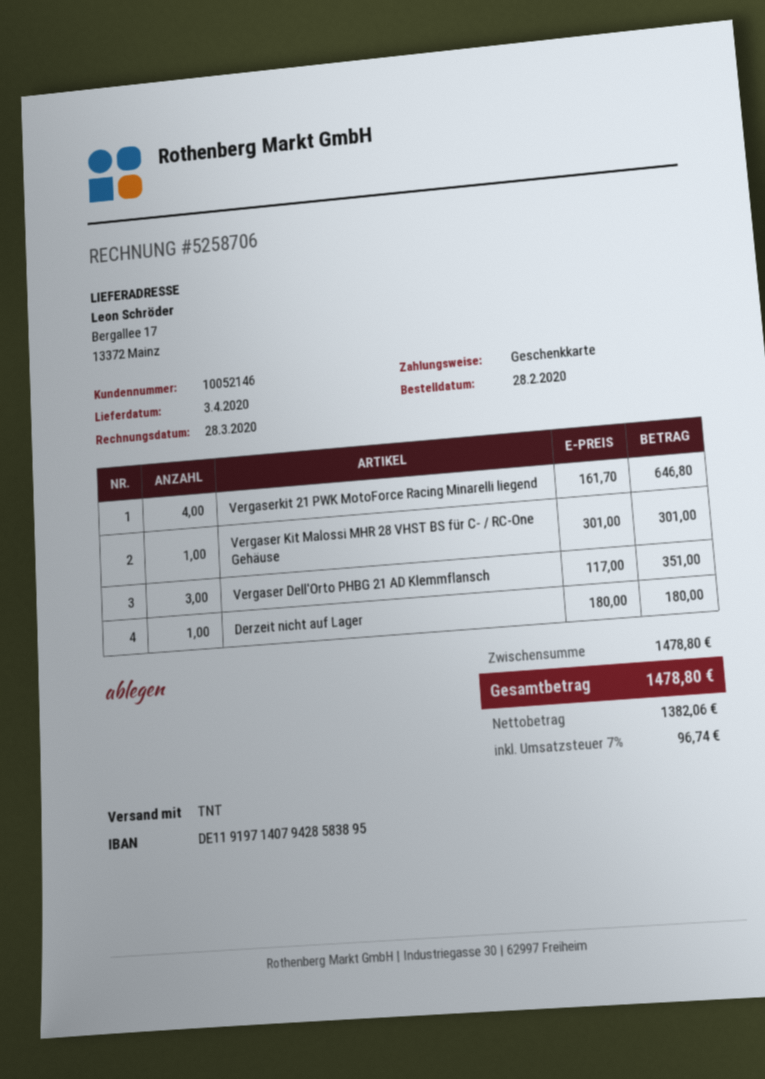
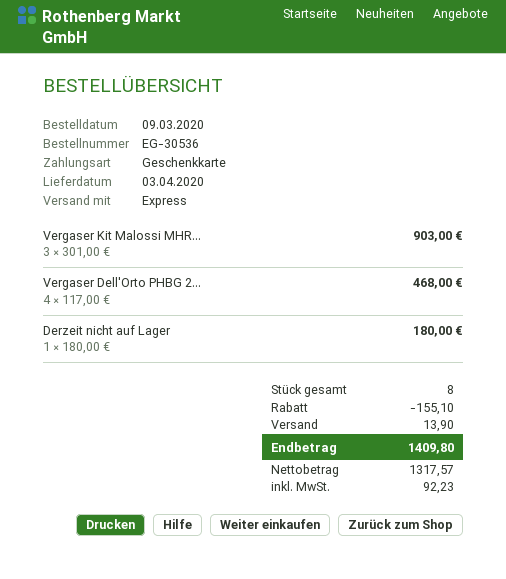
order date: 2020-02-28 -> 2020-03-09
shipping method: TNT -> express
Vergaserkit 21 PWK MotoForce Racing Minarelli liegend: 4 x 161.70 = 646.80 -> none
Vergaser Kit Malossi MHR 28 VHST BS für C- / RC-One Gehäuse: 1 x 301.00 = 301.00 -> 3 x 301.00 = 903.00
Vergaser Dell'Orto PHBG 21 AD Klemmflansch: 3 x 117.00 = 351.00 -> 4 x 117.00 = 468.00
discount: none -> 155.10
shipping: none -> 13.90
net: 1382.06 -> 1317.57
tax: 96.74 -> 92.23
total: 1478.80 -> 1409.80

